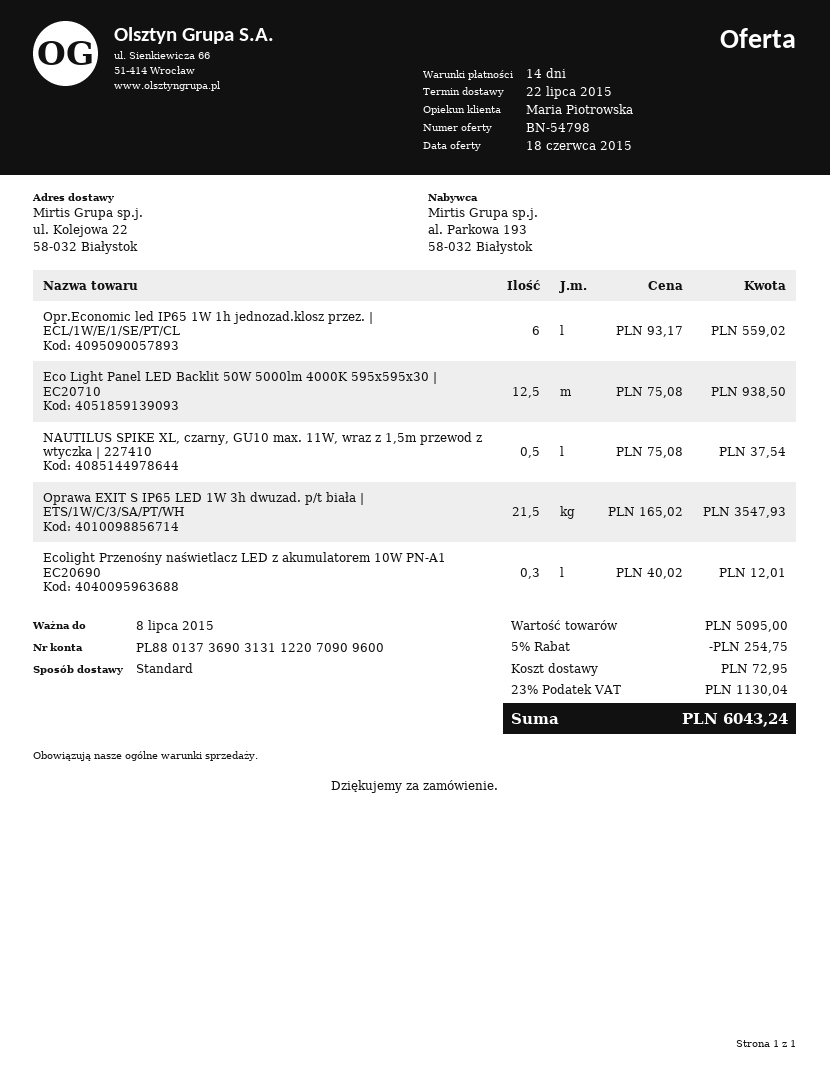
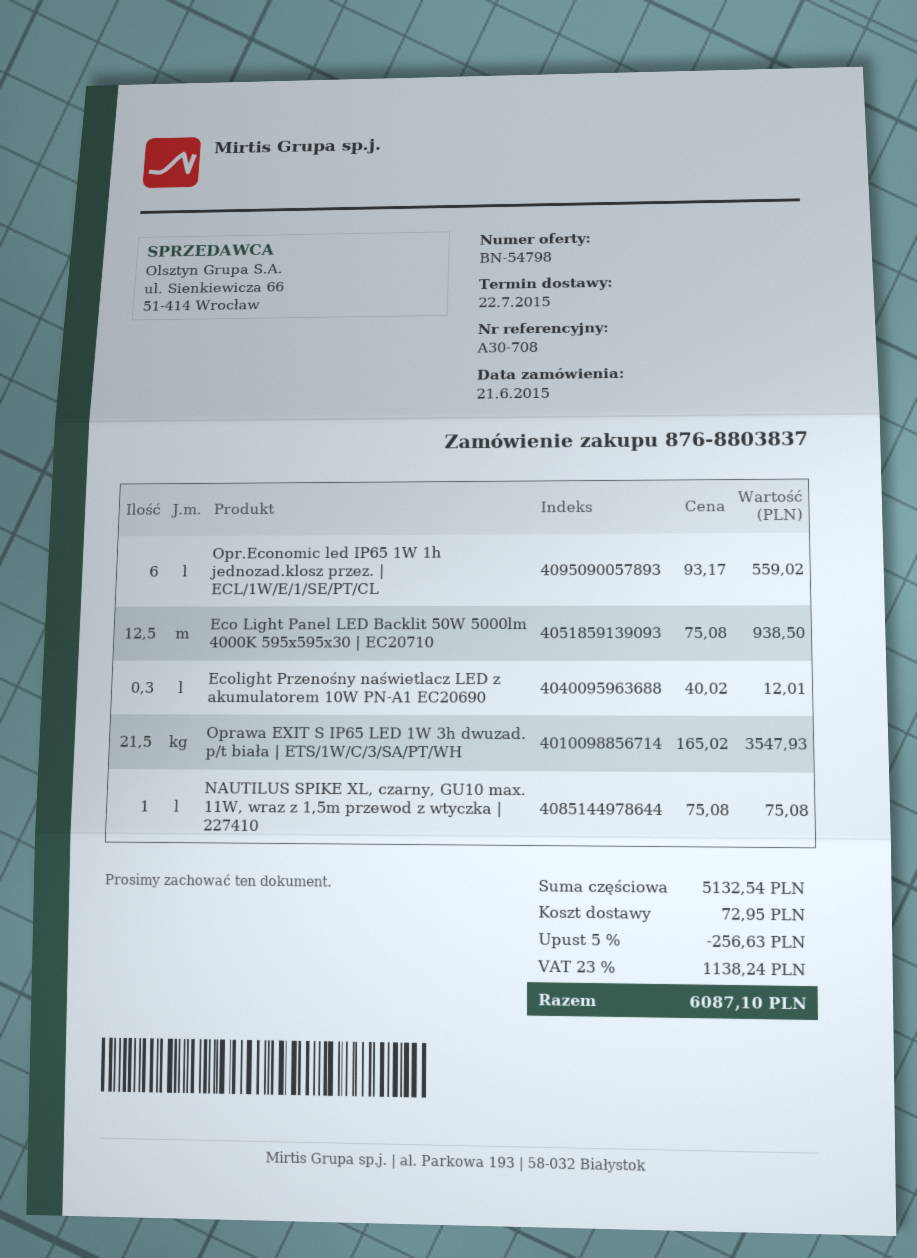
NAUTILUS SPIKE XL, czarny, GU10 max. 11W, wraz z 1,5m przewod z wtyczka | 227410: 0.5 x 75.08 = 37.54 -> 1 x 75.08 = 75.08
subtotal: 5095.00 -> 5132.54
discount: 5% = 254.75 -> 5% = 256.63
tax: 23% = 1130.04 -> 23% = 1138.24
total: 6043.24 -> 6087.10

